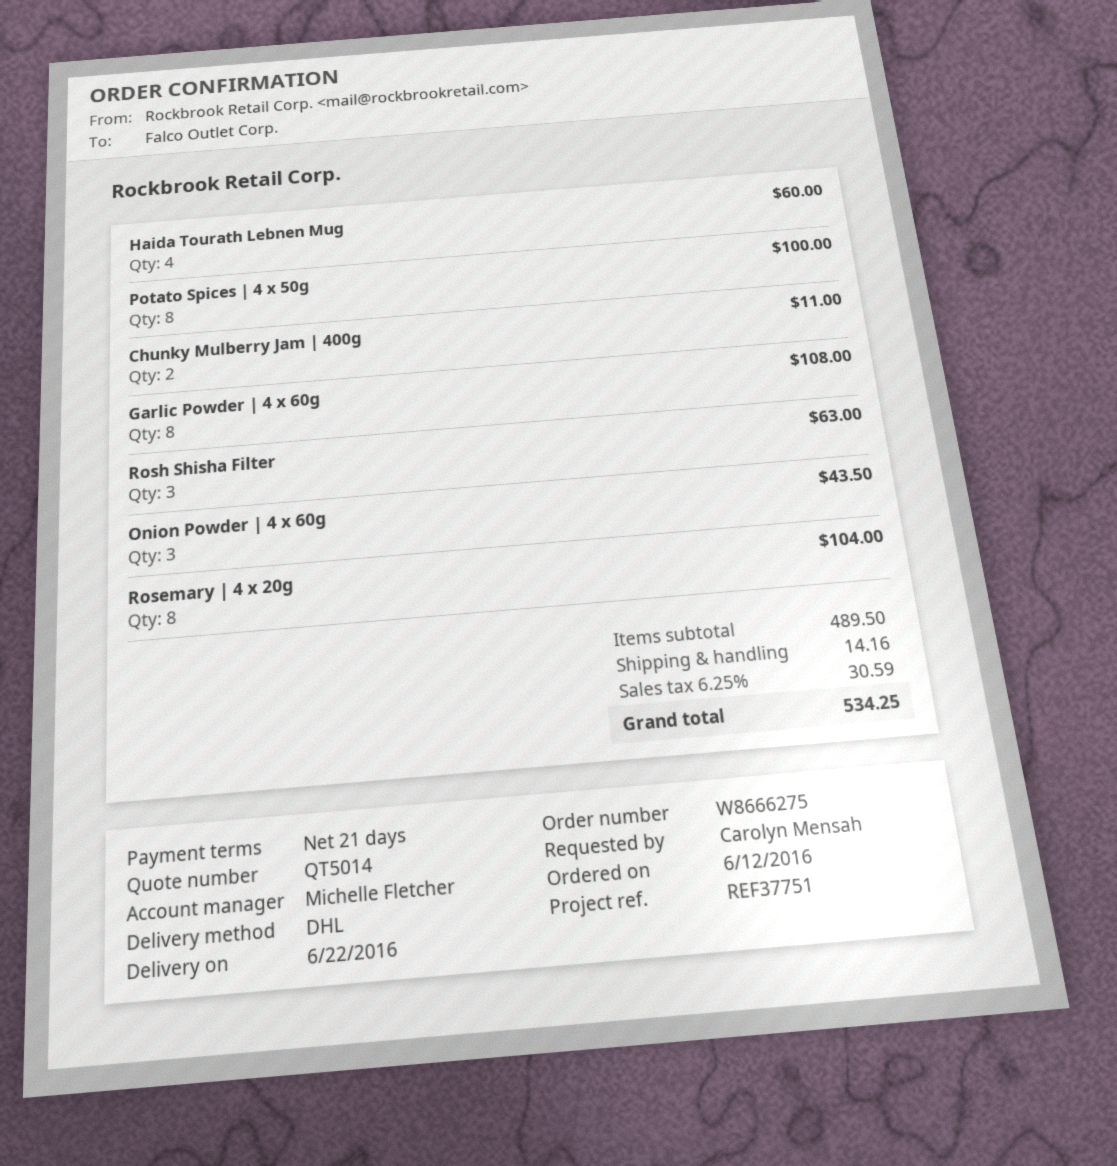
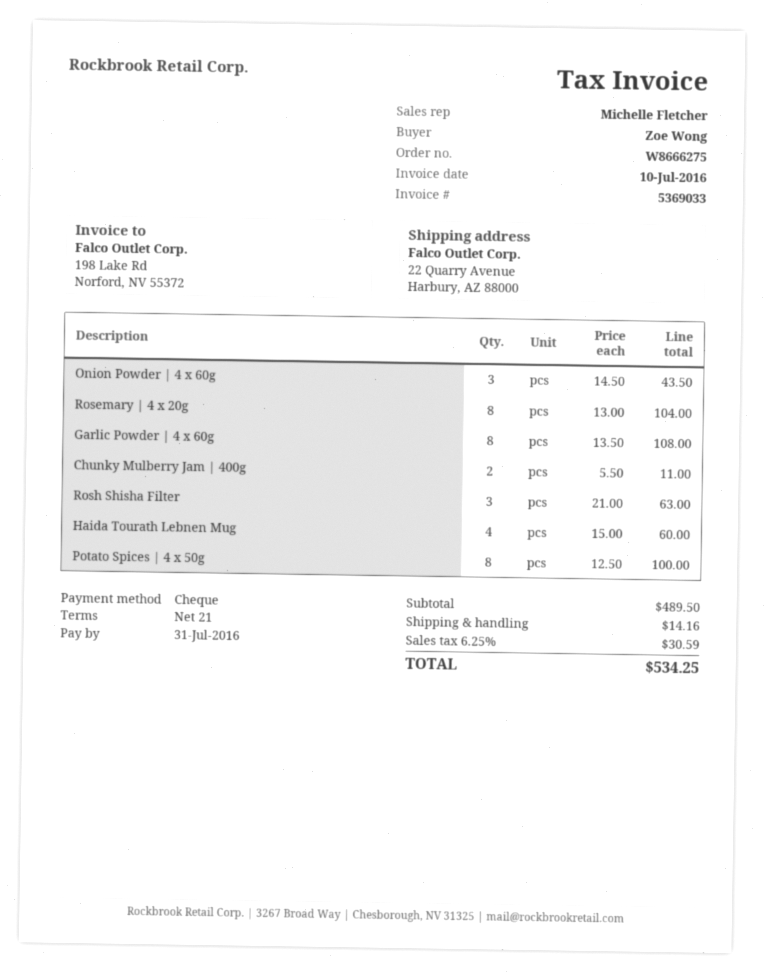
ordered by: Carolyn Mensah -> Zoe Wong

